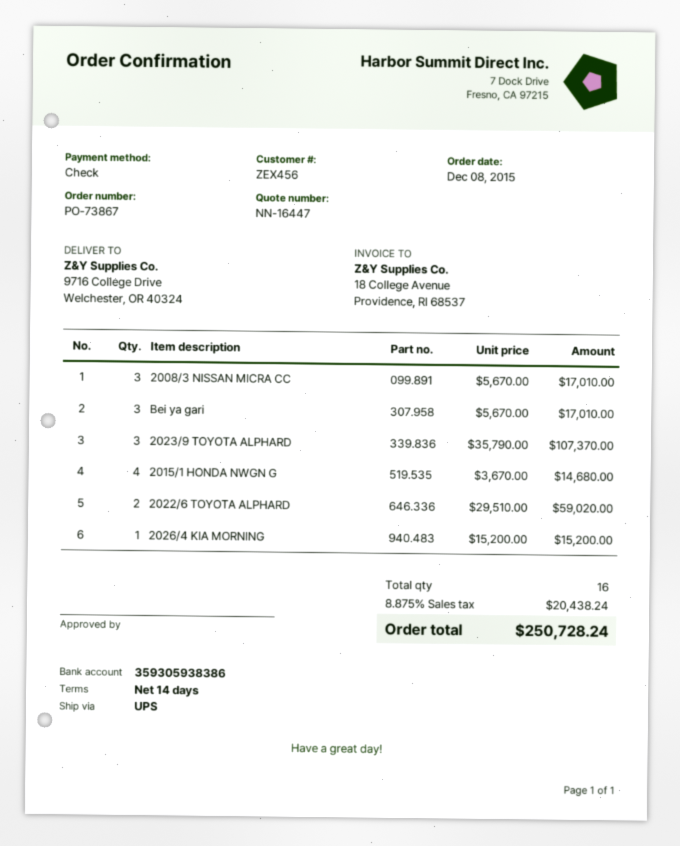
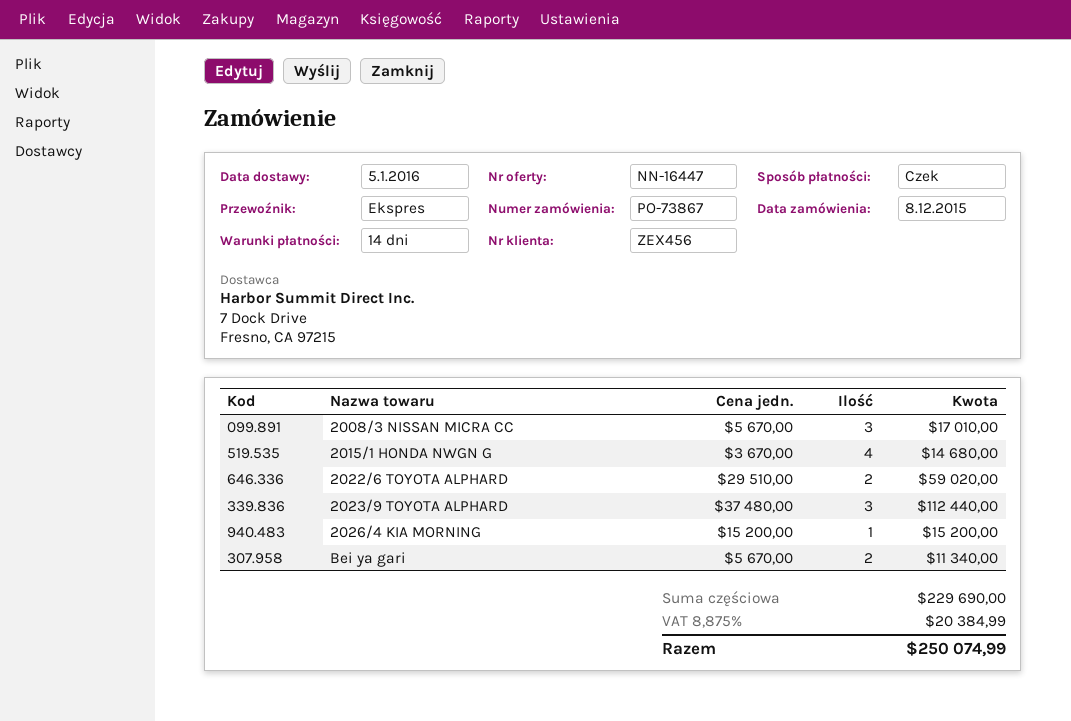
shipping method: UPS -> express
Bei ya gari: 3 x 5670.00 = 17010.00 -> 2 x 5670.00 = 11340.00
2023/9 TOYOTA ALPHARD: 3 x 35790.00 = 107370.00 -> 3 x 37480.00 = 112440.00
tax: 8.875% = 20438.24 -> 8.875% = 20384.99
total: 250728.24 -> 250074.99

